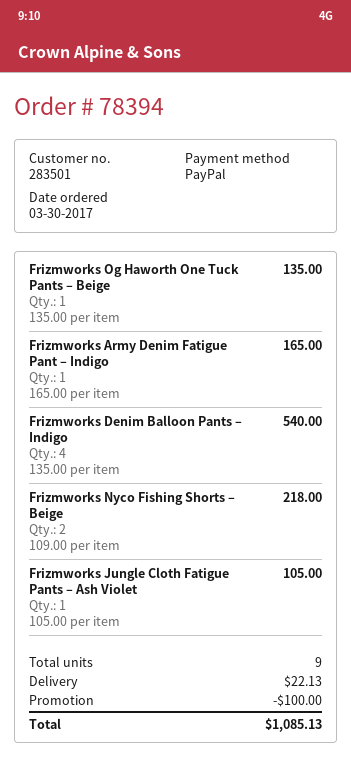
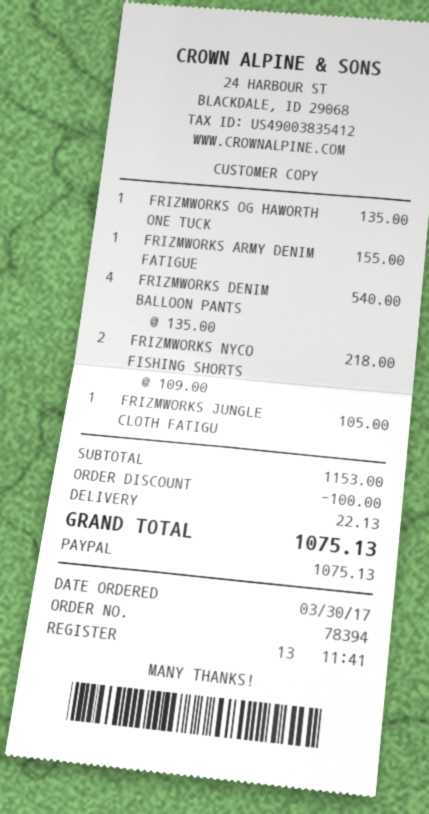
Frizmworks Army Denim Fatigue Pant – Indigo: 1 x 165.00 = 165.00 -> 1 x 155.00 = 155.00
total: 1085.13 -> 1075.13

